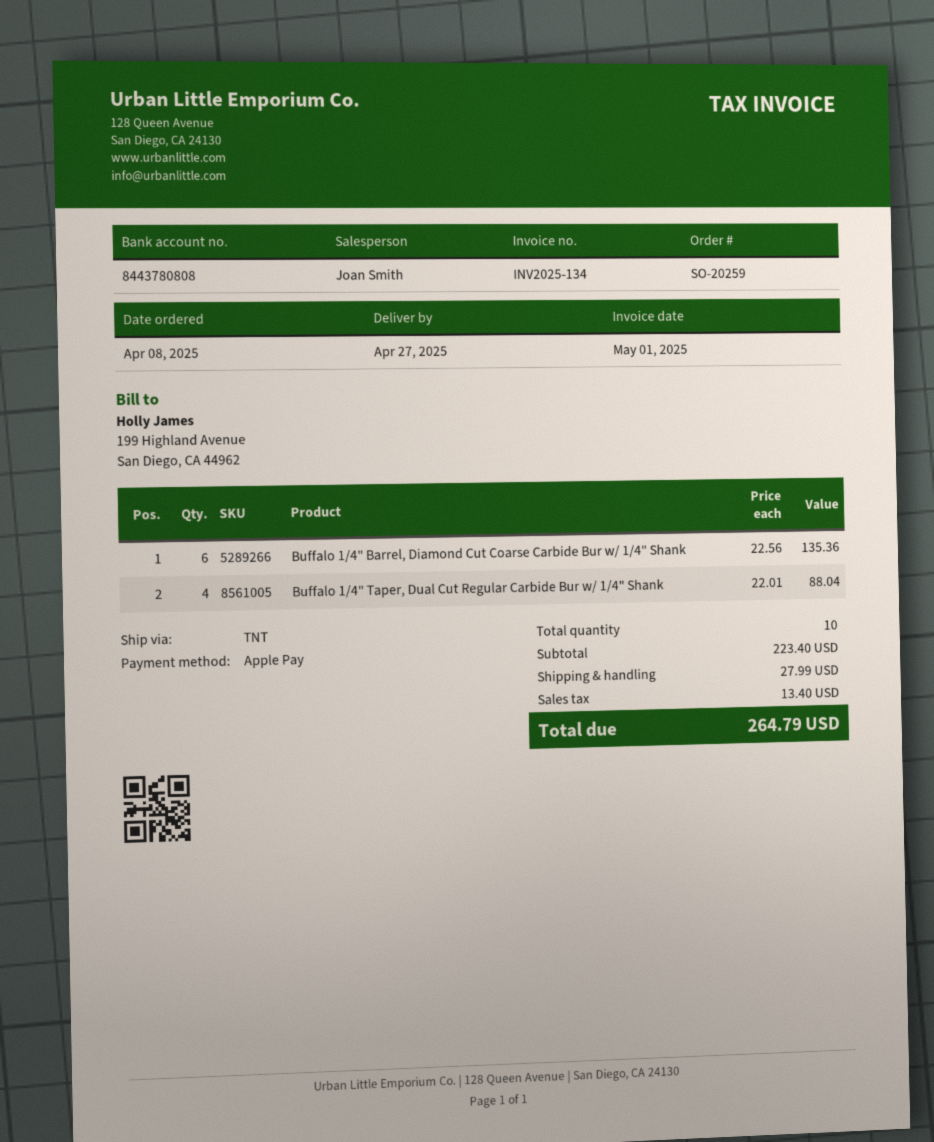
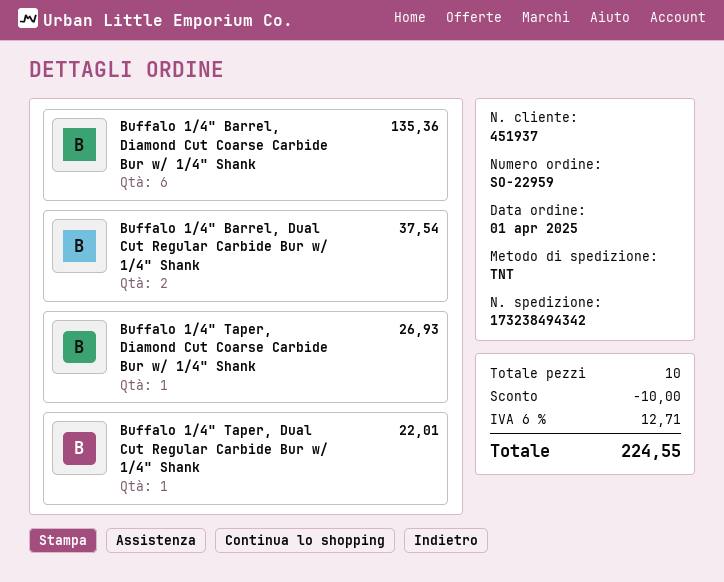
order number: SO-20259 -> SO-22959
order date: 2025-04-08 -> 2025-04-01
Buffalo 1/4" Taper, Dual Cut Regular Carbide Bur w/ 1/4" Shank: 4 for 88.04 -> 1 for 22.01
Buffalo 1/4" Barrel, Dual Cut Regular Carbide Bur w/ 1/4" Shank: none -> 2 for 37.54
Buffalo 1/4" Taper, Diamond Cut Coarse Carbide Bur w/ 1/4" Shank: none -> 1 for 26.93
discount: none -> 10.00
shipping: 27.99 -> none
tax: 13.40 -> 12.71
total: 264.79 -> 224.55

